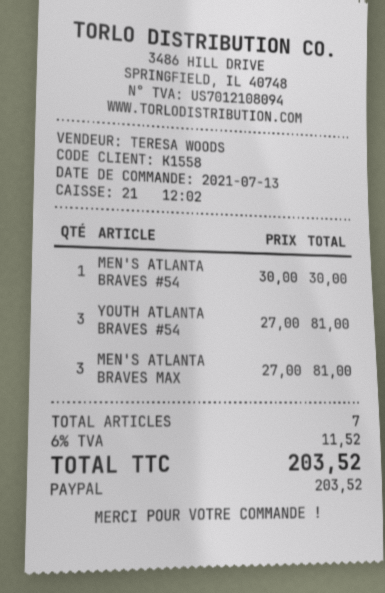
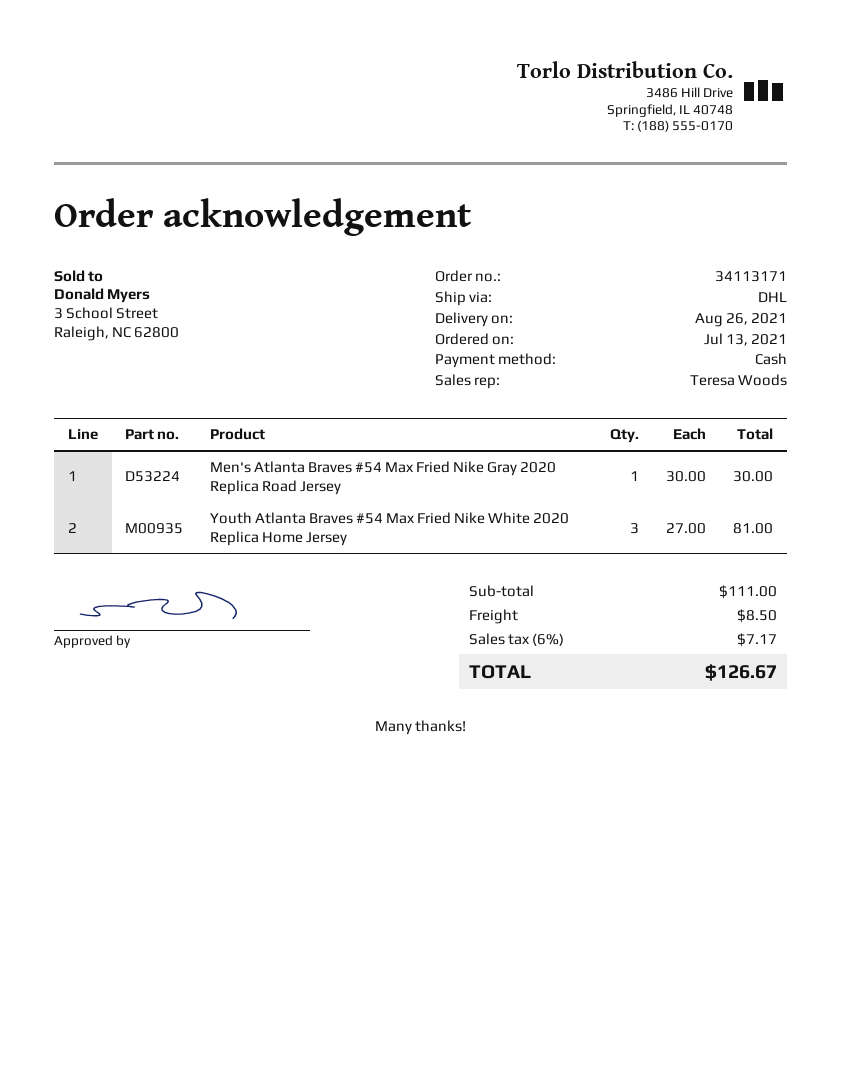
payment method: PayPal -> cash
MEN'S ATLANTA BRAVES MAX: 3 x 27.00 = 81.00 -> none
shipping: none -> 8.50
tax: 6% = 11.52 -> 6% = 7.17
total: 203.52 -> 126.67

